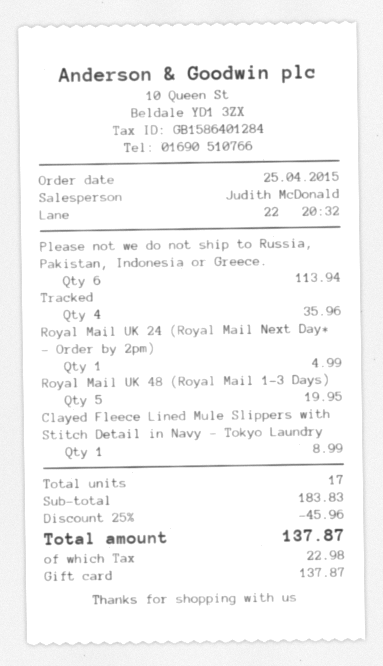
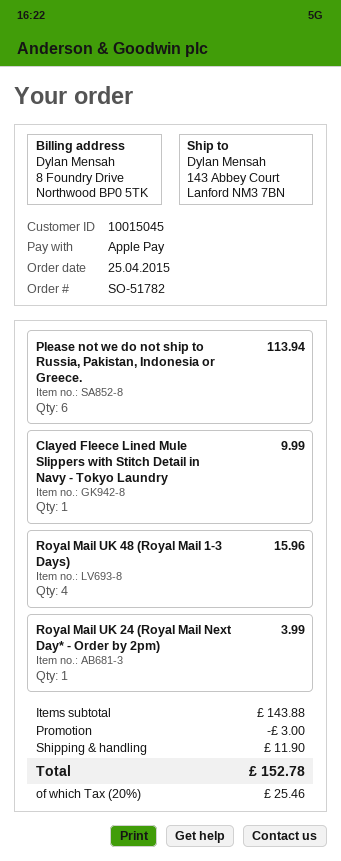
payment method: gift card -> Apple Pay
Tracked: 4 for 35.96 -> none
Royal Mail UK 24 (Royal Mail Next Day* - Order by 2pm): 1 for 4.99 -> 1 for 3.99
Royal Mail UK 48 (Royal Mail 1-3 Days): 5 for 19.95 -> 4 for 15.96
Clayed Fleece Lined Mule Slippers with Stitch Detail in Navy - Tokyo Laundry: 1 for 8.99 -> 1 for 9.99
subtotal: 183.83 -> 143.88
discount: 45.96 -> 3.00
shipping: none -> 11.90
tax: 22.98 -> 25.46
total: 137.87 -> 152.78

